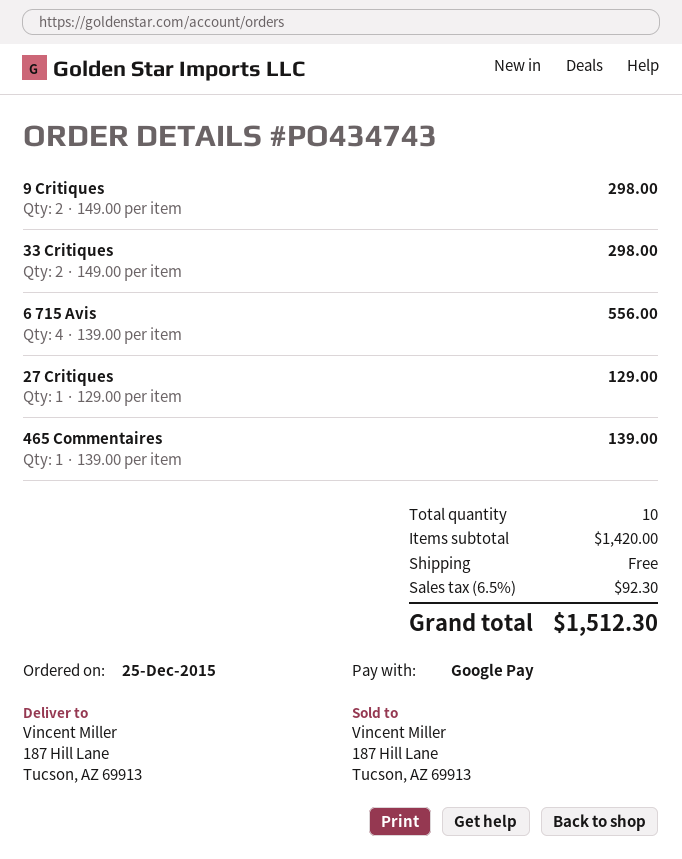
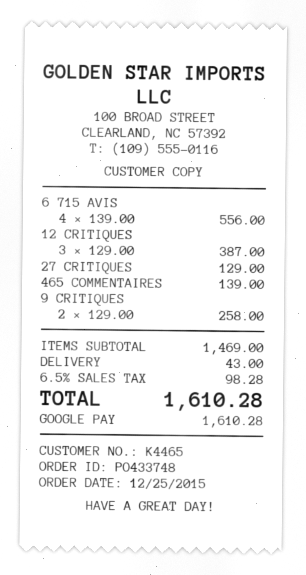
order number: PO434743 -> PO433748
9 Critiques: 2 x 149.00 = 298.00 -> 2 x 129.00 = 258.00
33 Critiques: 2 x 149.00 = 298.00 -> none
12 CRITIQUES: none -> 3 x 129.00 = 387.00
subtotal: 1420.00 -> 1469.00
shipping: 0.00 -> 43.00
tax: 6.5% = 92.30 -> 6.5% = 98.28
total: 1512.30 -> 1610.28

